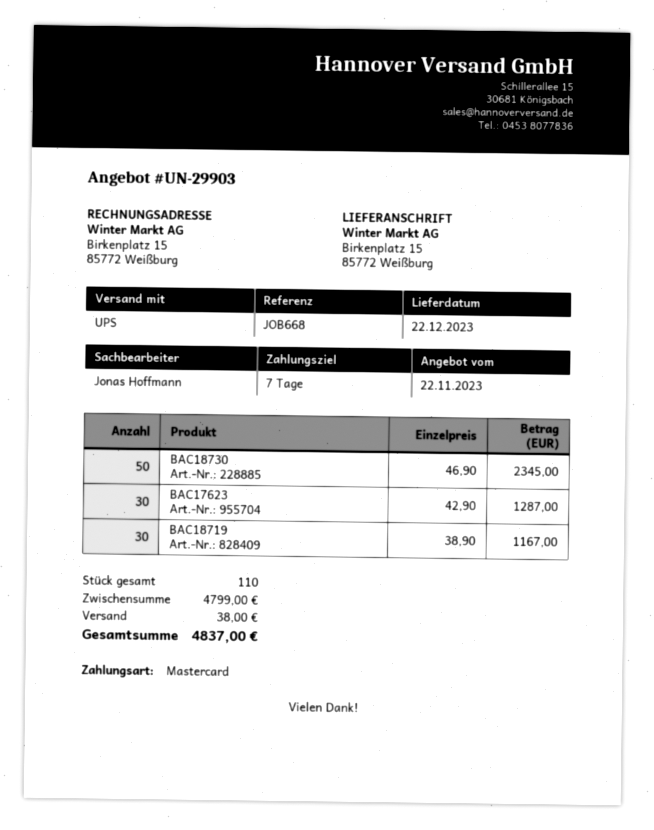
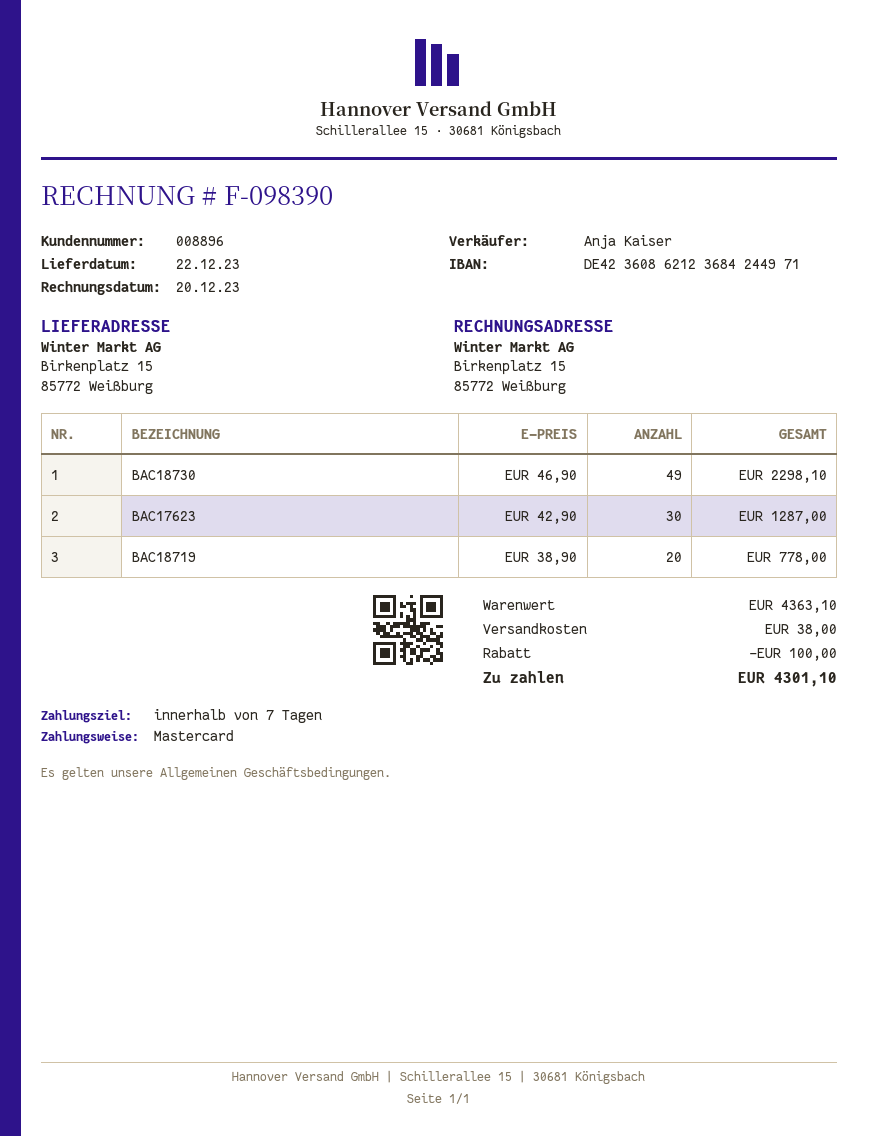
sales rep: Jonas Hoffmann -> Anja Kaiser
BAC18730: 50 x 46.90 = 2345.00 -> 49 x 46.90 = 2298.10
BAC18719: 30 x 38.90 = 1167.00 -> 20 x 38.90 = 778.00
subtotal: 4799.00 -> 4363.10
discount: none -> 100.00
total: 4837.00 -> 4301.10

